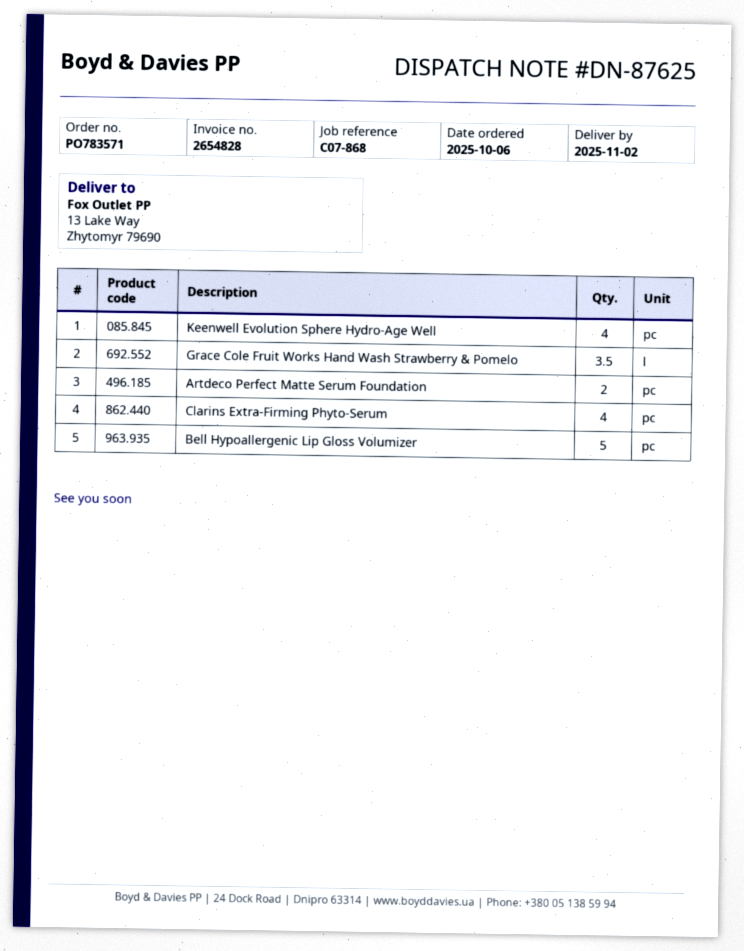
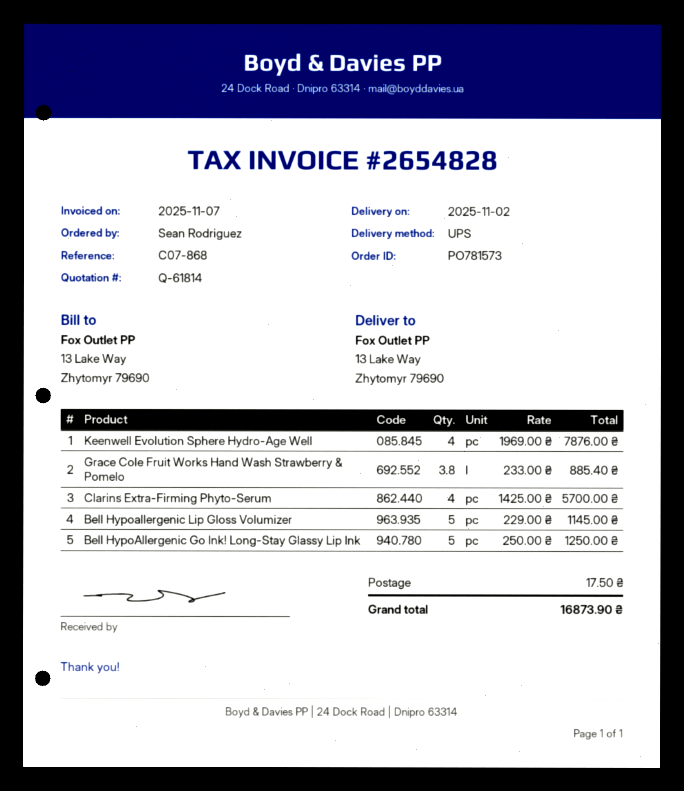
order number: PO783571 -> PO781573
Grace Cole Fruit Works Hand Wash Strawberry & Pomelo: 3.5 -> 3.8
Artdeco Perfect Matte Serum Foundation: 2 -> none
Bell HypoAllergenic Go Ink! Long-Stay Glassy Lip Ink: none -> 5

